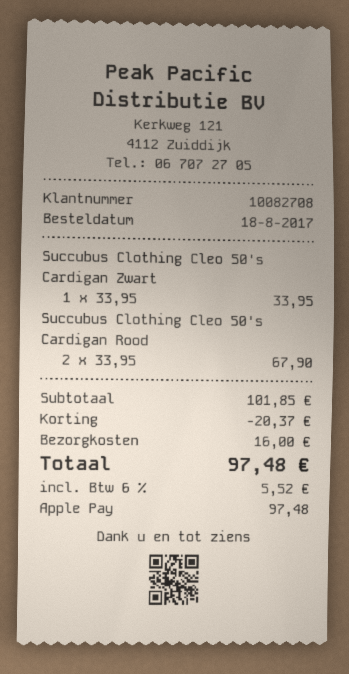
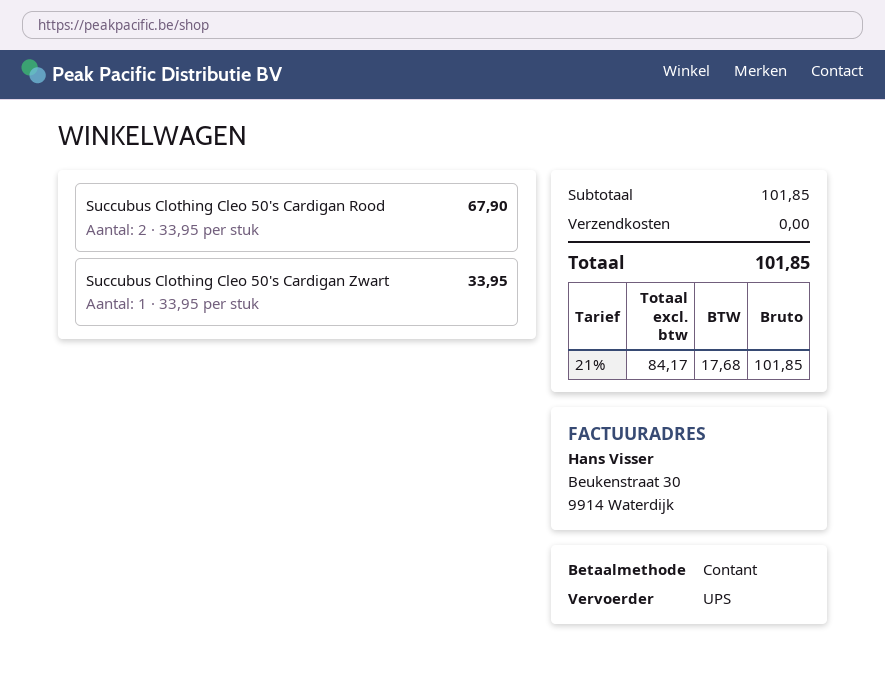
payment method: Apple Pay -> cash
discount: 20.37 -> none
shipping: 16.00 -> 0.00
tax: 6% = 5.52 -> 21% = 17.68
total: 97.48 -> 101.85

